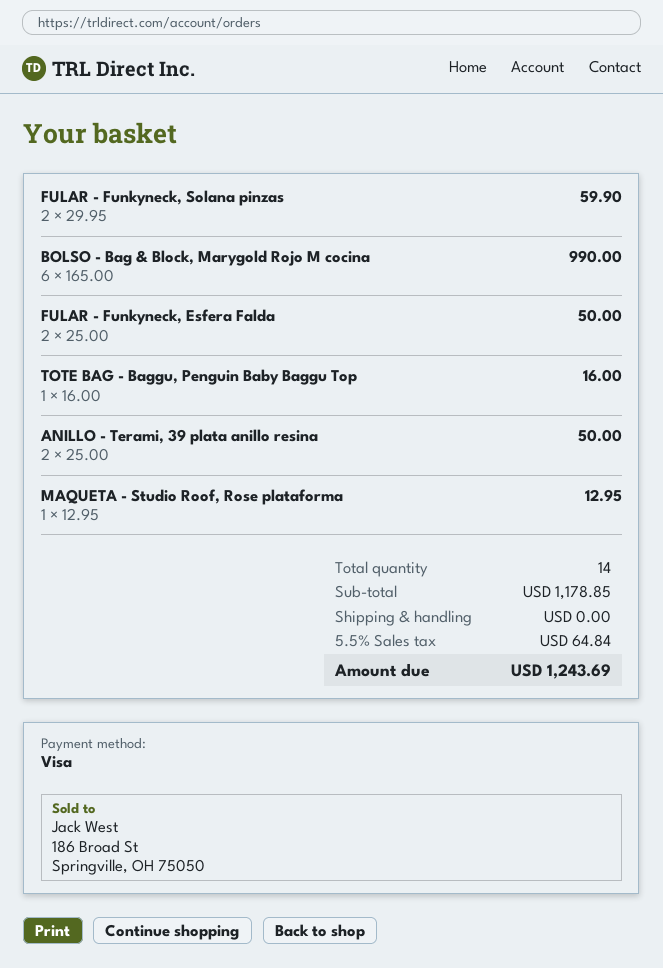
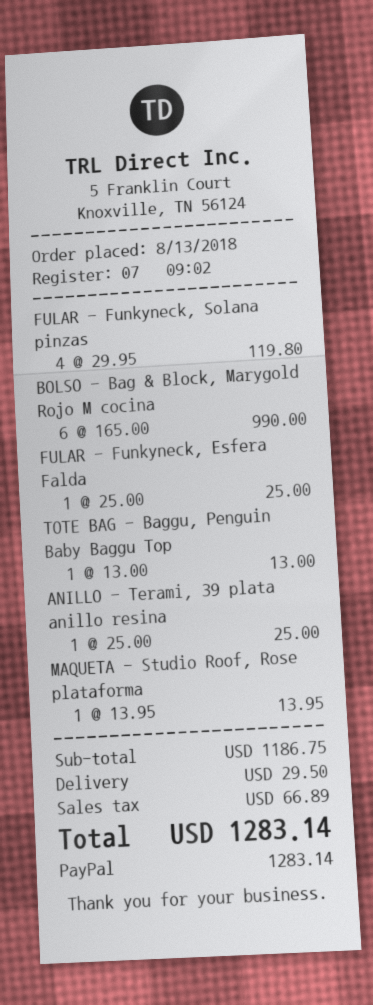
payment method: Visa -> PayPal
FULAR - Funkyneck, Solana pinzas: 2 x 29.95 = 59.90 -> 4 x 29.95 = 119.80
FULAR - Funkyneck, Esfera Falda: 2 x 25.00 = 50.00 -> 1 x 25.00 = 25.00
TOTE BAG - Baggu, Penguin Baby Baggu Top: 1 x 16.00 = 16.00 -> 1 x 13.00 = 13.00
ANILLO - Terami, 39 plata anillo resina: 2 x 25.00 = 50.00 -> 1 x 25.00 = 25.00
MAQUETA - Studio Roof, Rose plataforma: 1 x 12.95 = 12.95 -> 1 x 13.95 = 13.95
subtotal: 1178.85 -> 1186.75
shipping: 0.00 -> 29.50
tax: 64.84 -> 66.89
total: 1243.69 -> 1283.14

